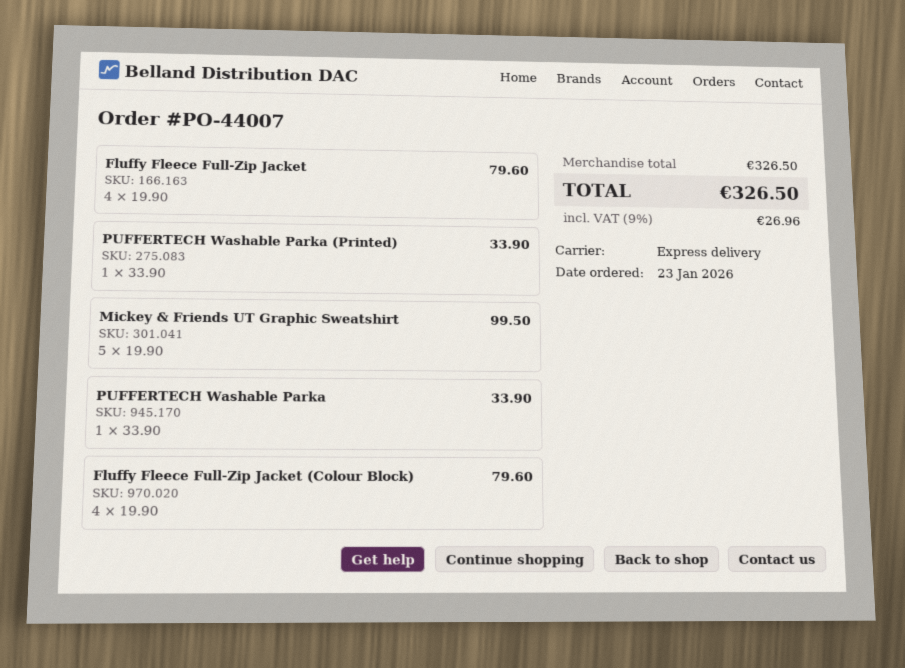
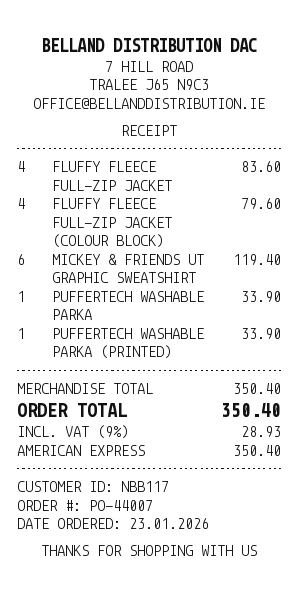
Fluffy Fleece Full-Zip Jacket: 4 for 79.60 -> 4 for 83.60
Mickey & Friends UT Graphic Sweatshirt: 5 for 99.50 -> 6 for 119.40
subtotal: 326.50 -> 350.40
tax: 9% = 26.96 -> 9% = 28.93
total: 326.50 -> 350.40

